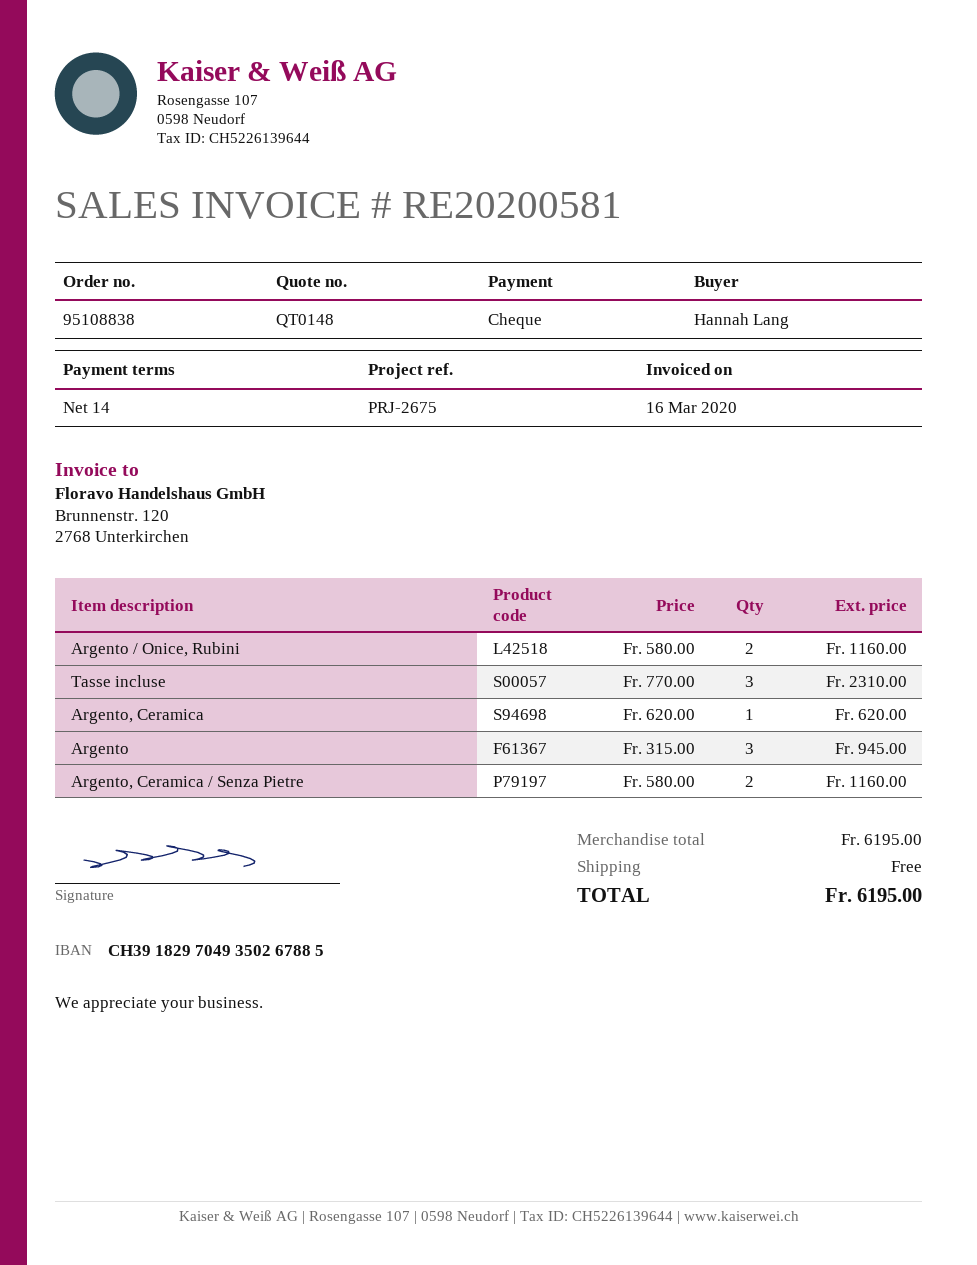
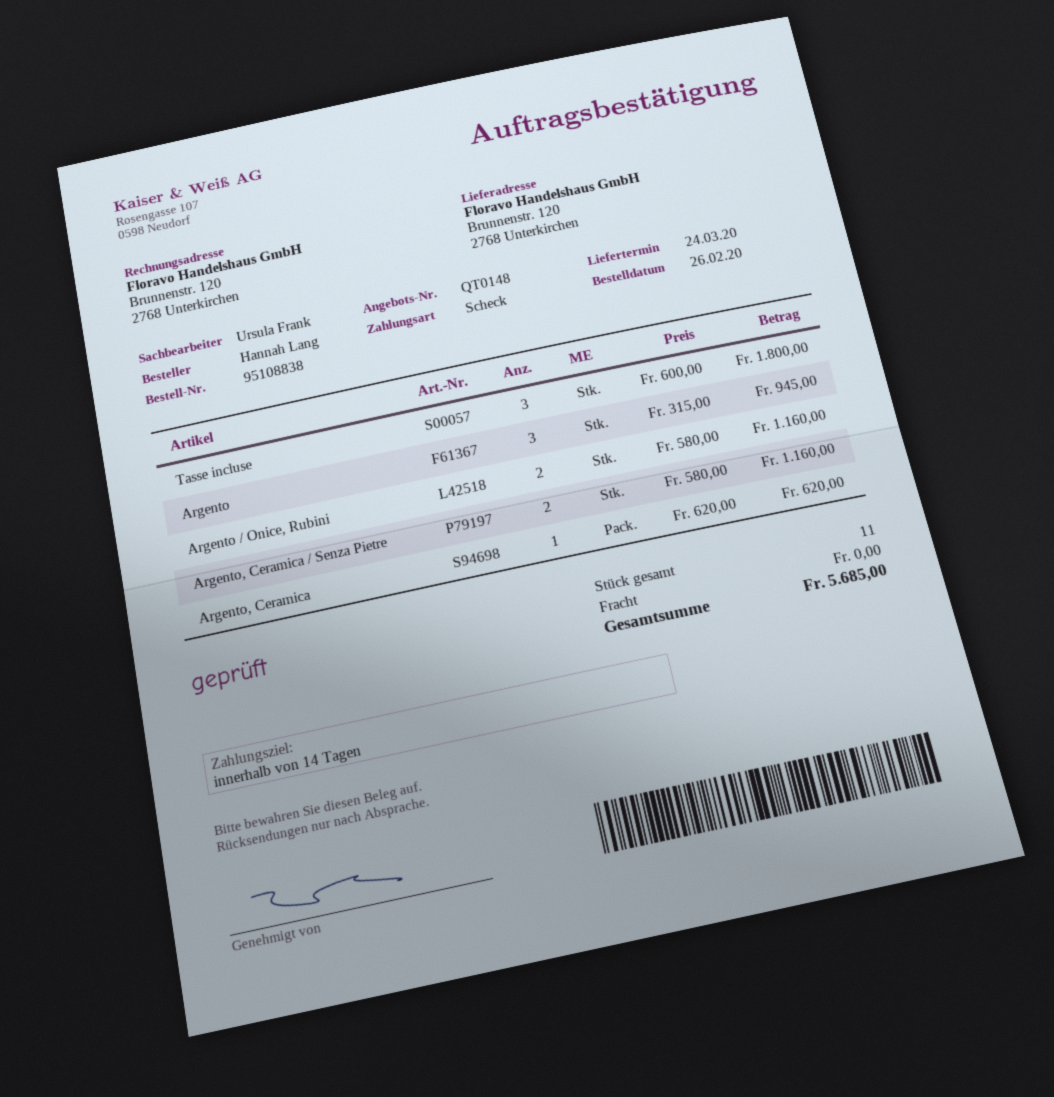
Tasse incluse: 3 x 770.00 = 2310.00 -> 3 x 600.00 = 1800.00
total: 6195.00 -> 5685.00

